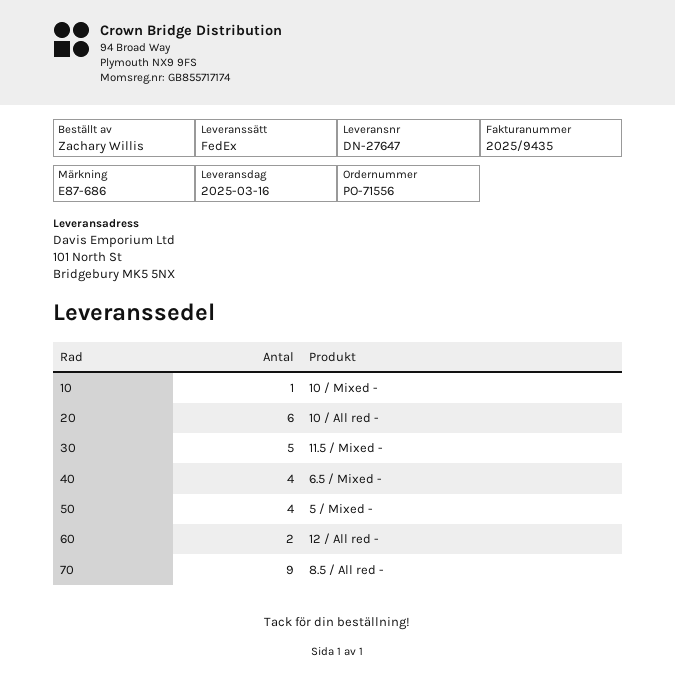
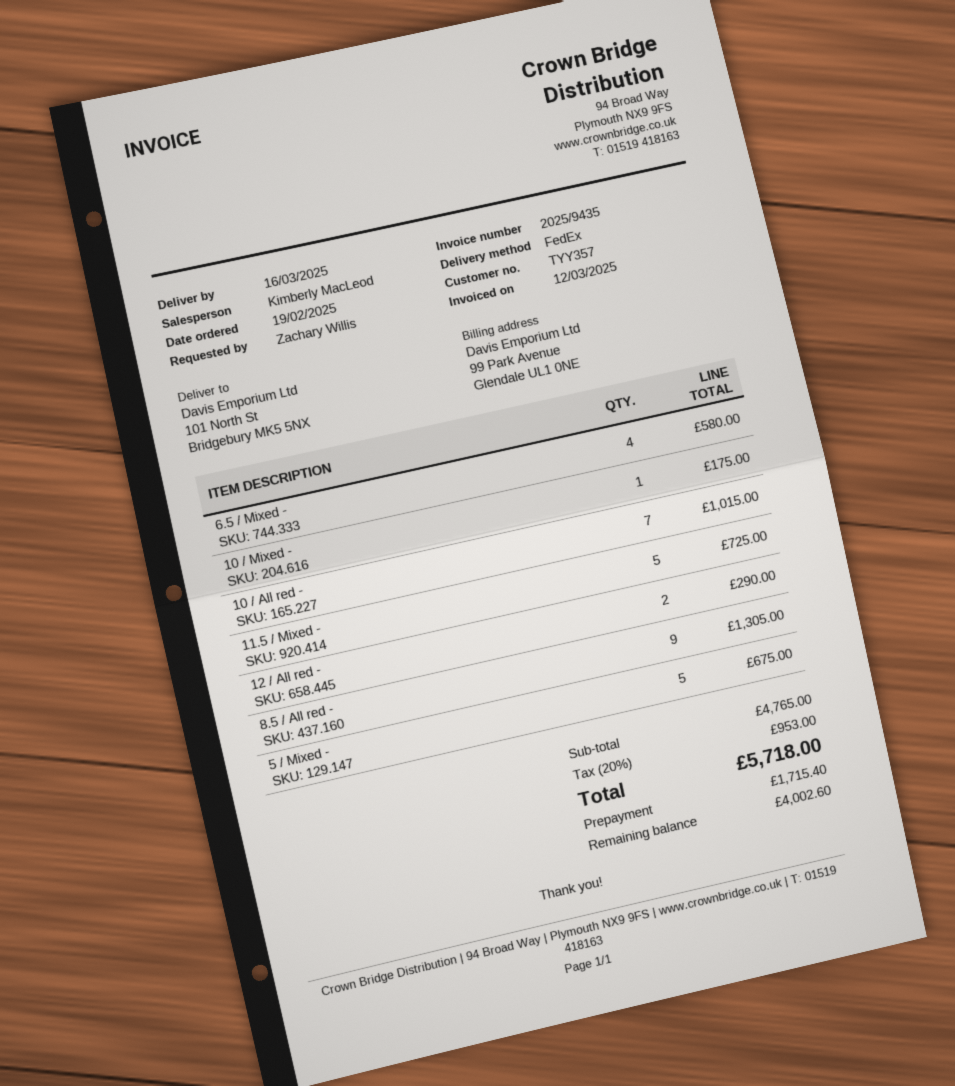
10 / All red -: 6 -> 7
5 / Mixed -: 4 -> 5

